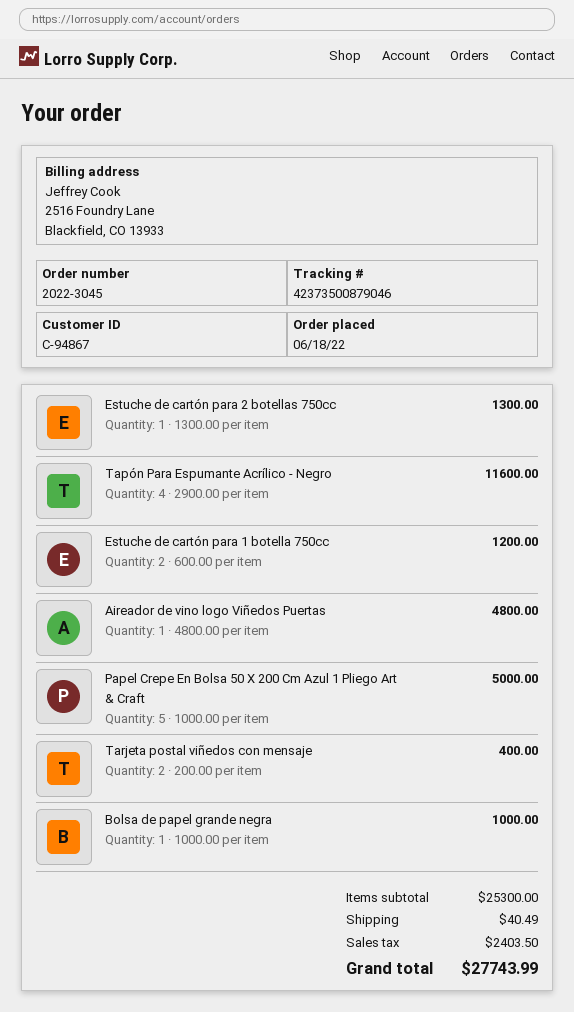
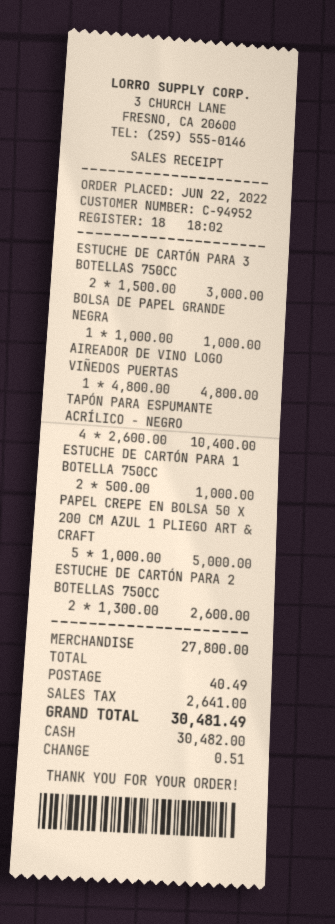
order date: 2022-06-18 -> 2022-06-22
customer number: C-94867 -> C-94952
Estuche de cartón para 2 botellas 750cc: 1 x 1300.00 = 1300.00 -> 2 x 1300.00 = 2600.00
Tapón Para Espumante Acrílico - Negro: 4 x 2900.00 = 11600.00 -> 4 x 2600.00 = 10400.00
Estuche de cartón para 1 botella 750cc: 2 x 600.00 = 1200.00 -> 2 x 500.00 = 1000.00
Tarjeta postal viñedos con mensaje: 2 x 200.00 = 400.00 -> none
ESTUCHE DE CARTÓN PARA 3 BOTELLAS 750CC: none -> 2 x 1500.00 = 3000.00
subtotal: 25300.00 -> 27800.00
tax: 2403.50 -> 2641.00
total: 27743.99 -> 30481.49

